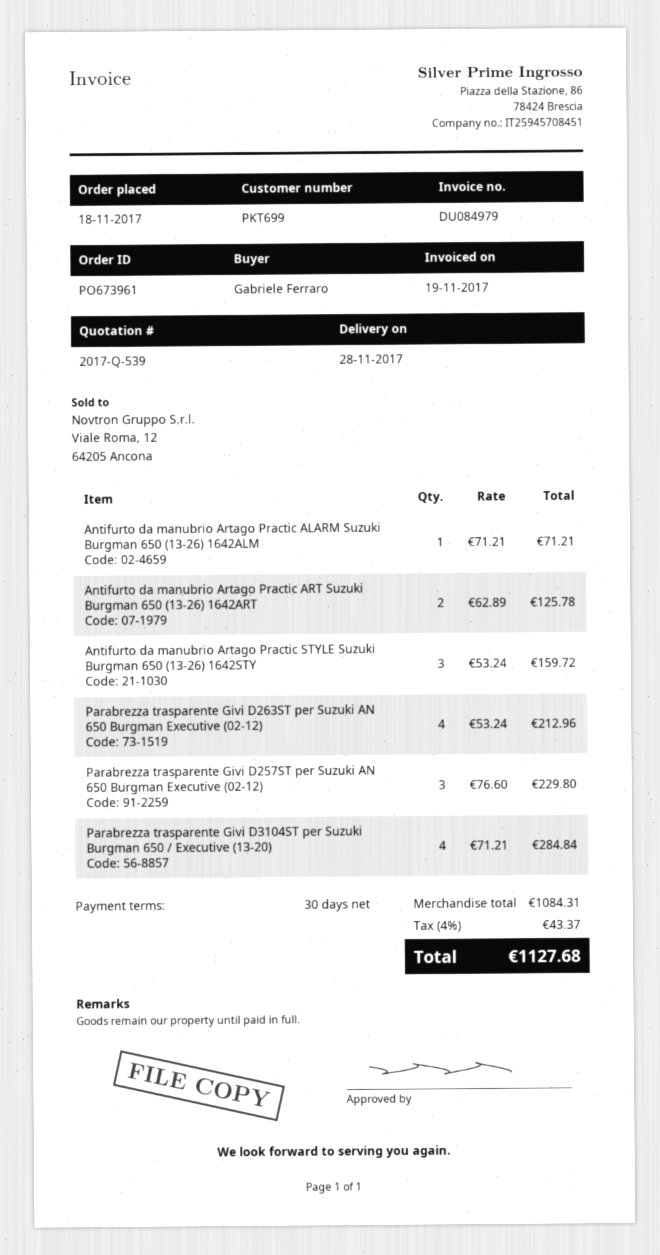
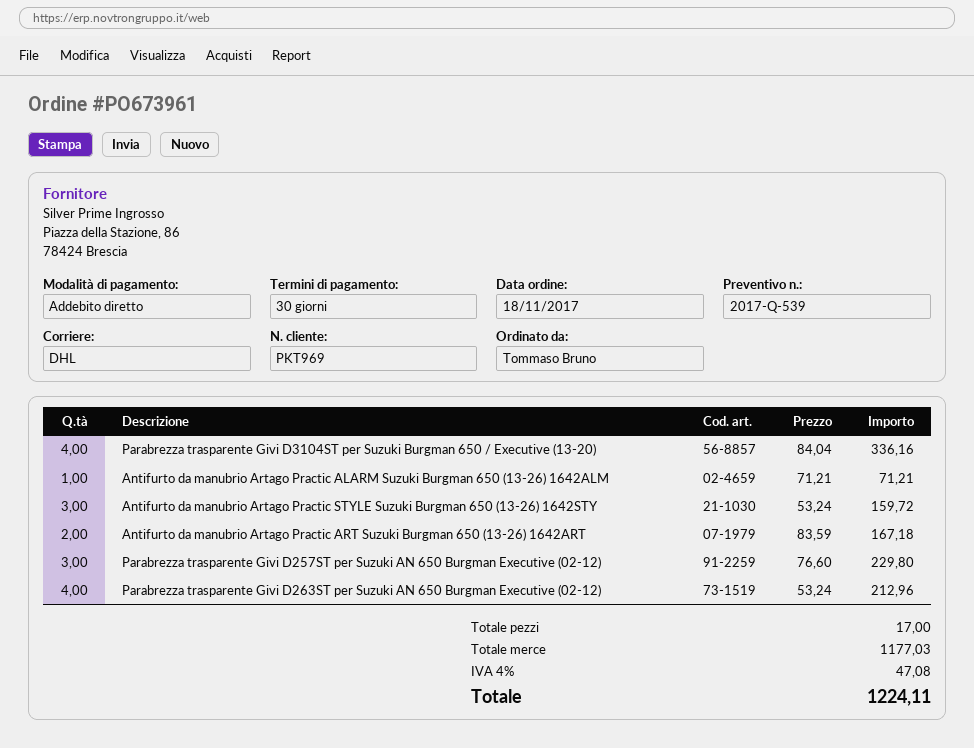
customer number: PKT699 -> PKT969
ordered by: Gabriele Ferraro -> Tommaso Bruno
Antifurto da manubrio Artago Practic ART Suzuki Burgman 650 (13-26) 1642ART: 2 x 62.89 = 125.78 -> 2 x 83.59 = 167.18
Parabrezza trasparente Givi D3104ST per Suzuki Burgman 650 / Executive (13-20): 4 x 71.21 = 284.84 -> 4 x 84.04 = 336.16
subtotal: 1084.31 -> 1177.03
tax: 4% = 43.37 -> 4% = 47.08
total: 1127.68 -> 1224.11

